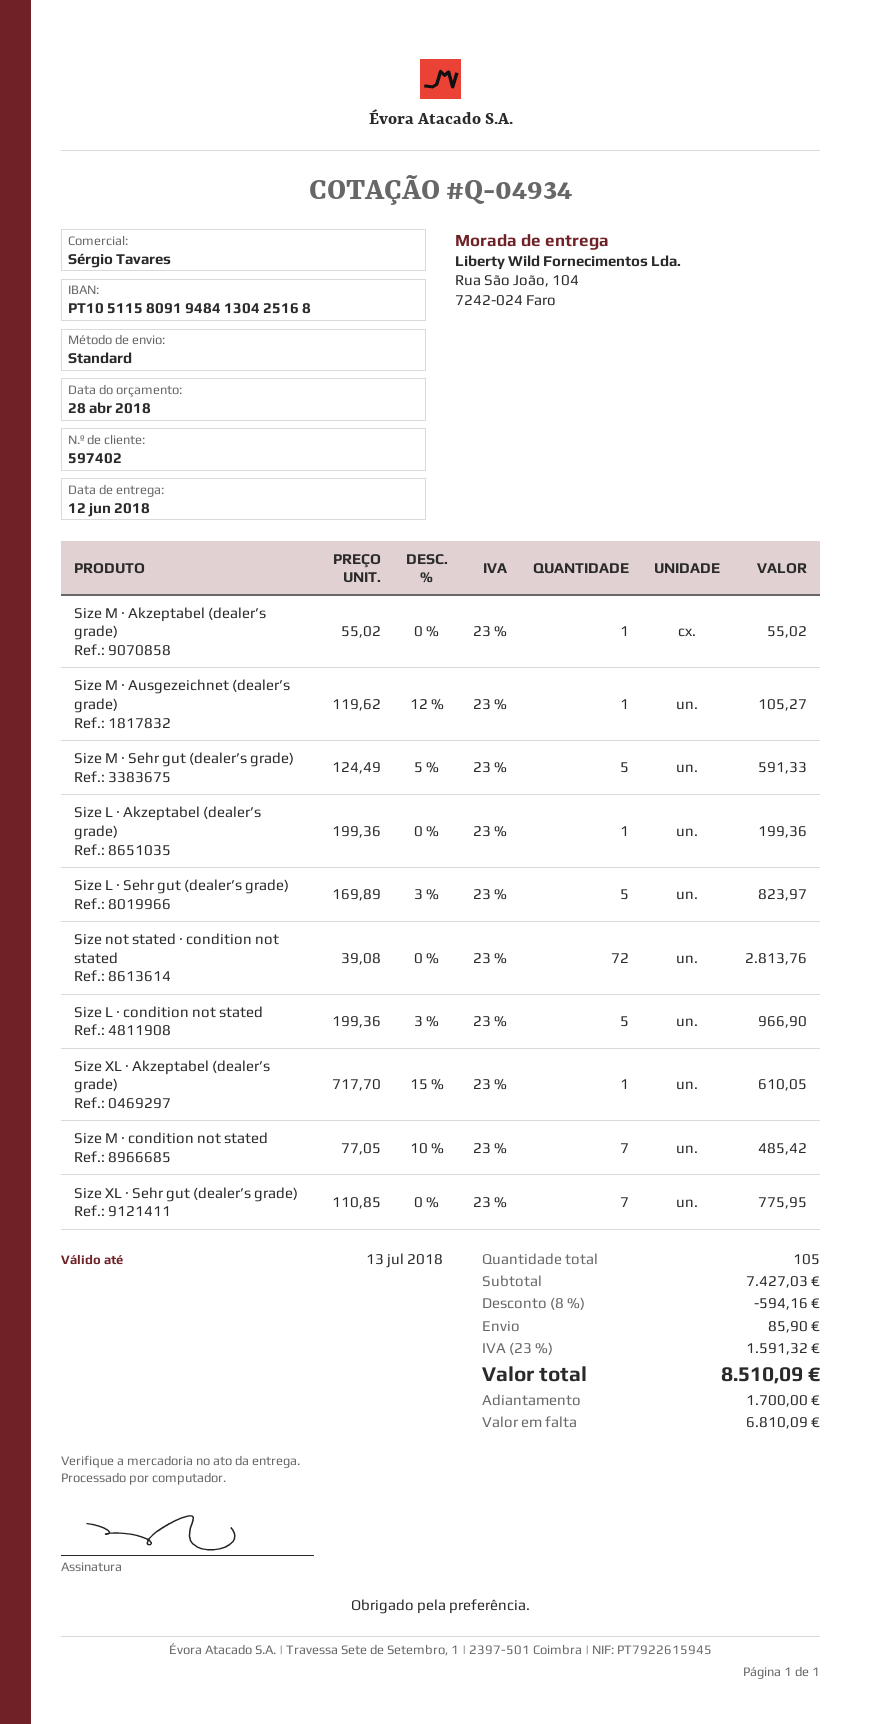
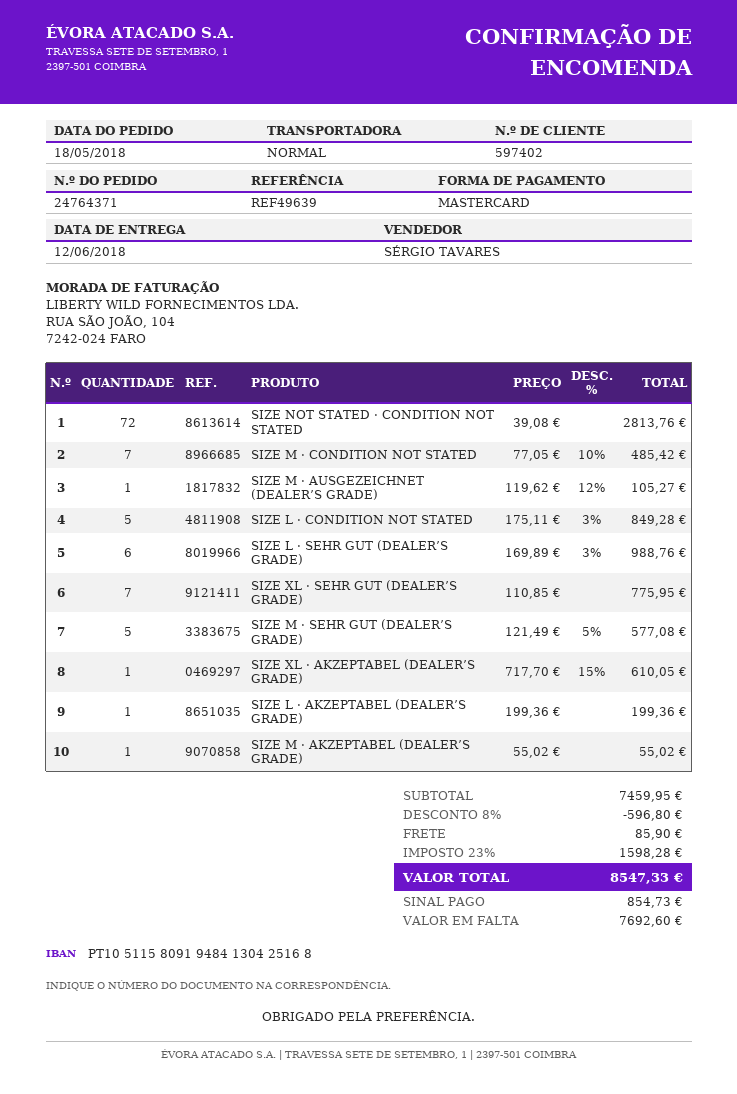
Size M · Sehr gut (dealer’s grade): 5 x 124.49 - 5% = 591.33 -> 5 x 121.49 - 5% = 577.08
Size L · Sehr gut (dealer’s grade): 5 x 169.89 - 3% = 823.97 -> 6 x 169.89 - 3% = 988.76
Size L · condition not stated: 5 x 199.36 - 3% = 966.90 -> 5 x 175.11 - 3% = 849.28
subtotal: 7427.03 -> 7459.95
discount: 8% = 594.16 -> 8% = 596.80
tax: 23% = 1591.32 -> 23% = 1598.28
total: 8510.09 -> 8547.33
deposit: 1700.00 -> 854.73
balance: 6810.09 -> 7692.60

